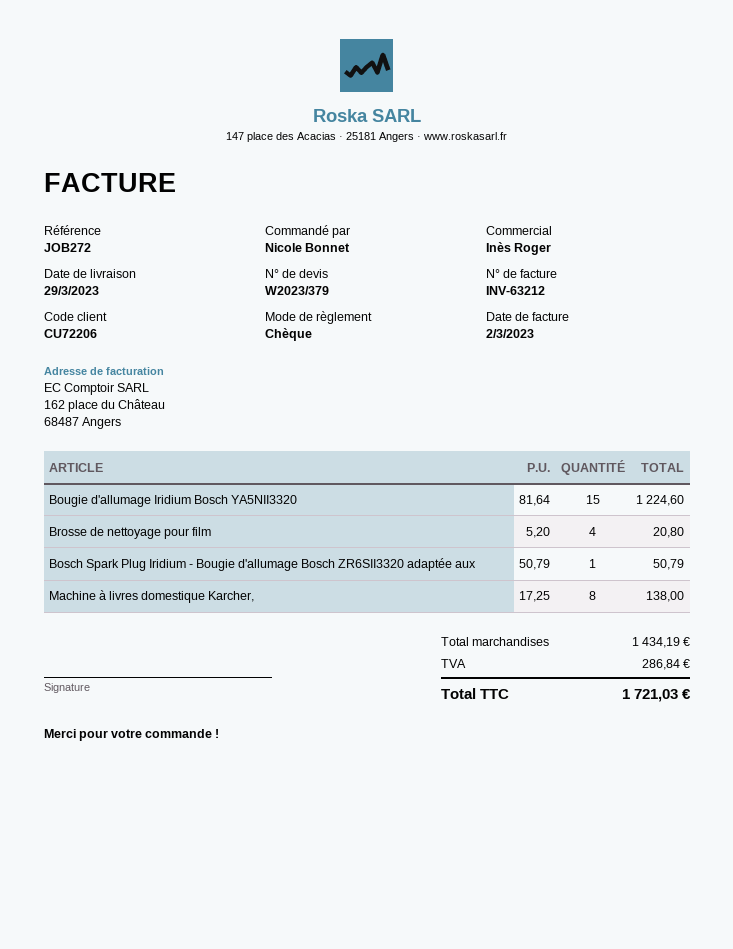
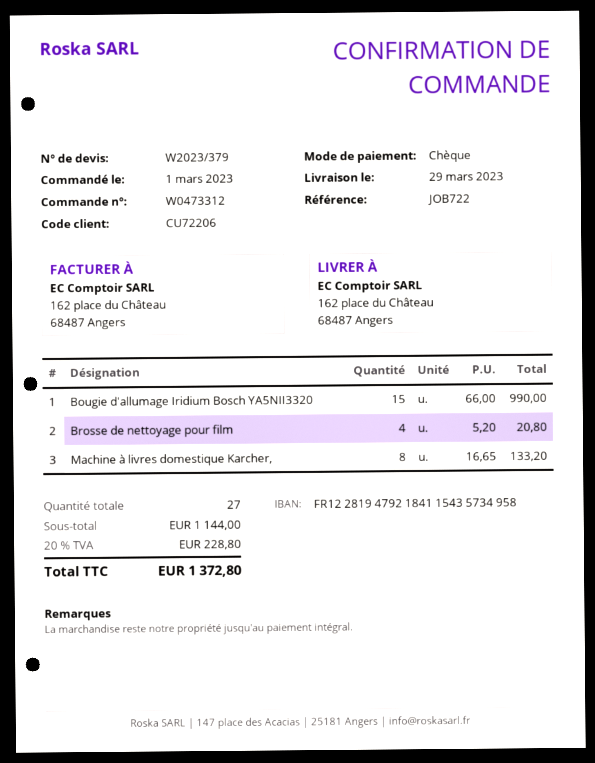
reference: JOB272 -> JOB722
Bougie d'allumage Iridium Bosch YA5NII3320: 15 x 81.64 = 1224.60 -> 15 x 66.00 = 990.00
Bosch Spark Plug Iridium - Bougie d'allumage Bosch ZR6SII3320 adaptée aux: 1 x 50.79 = 50.79 -> none
Machine à livres domestique Karcher,: 8 x 17.25 = 138.00 -> 8 x 16.65 = 133.20
subtotal: 1434.19 -> 1144.00
tax: 286.84 -> 228.80
total: 1721.03 -> 1372.80

